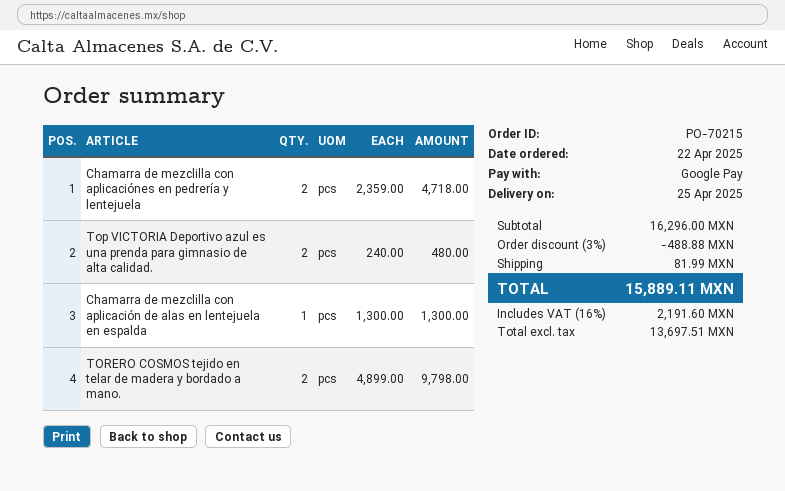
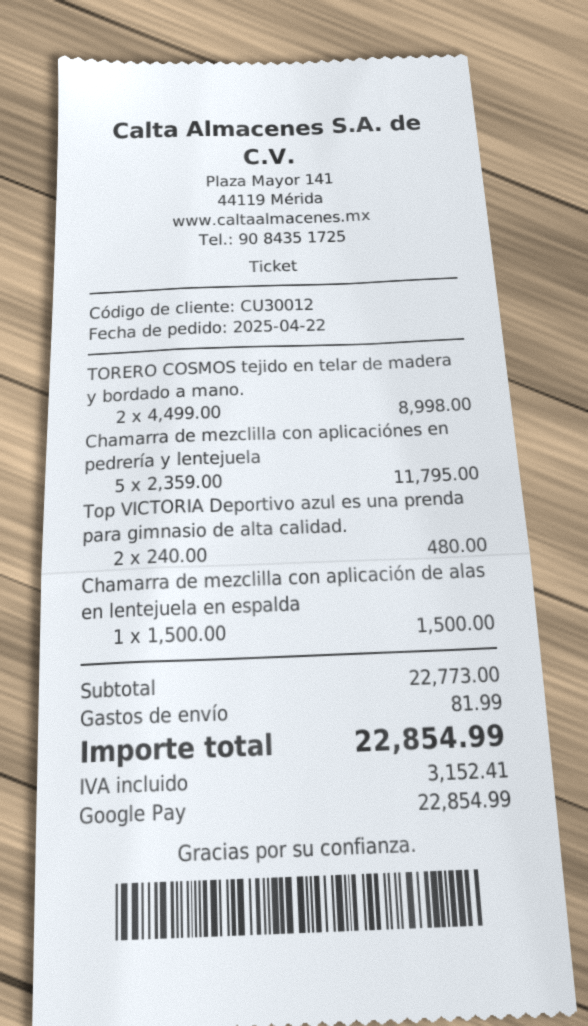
Chamarra de mezclilla con aplicaciónes en pedrería y lentejuela: 2 x 2359.00 = 4718.00 -> 5 x 2359.00 = 11795.00
Chamarra de mezclilla con aplicación de alas en lentejuela en espalda: 1 x 1300.00 = 1300.00 -> 1 x 1500.00 = 1500.00
TORERO COSMOS tejido en telar de madera y bordado a mano.: 2 x 4899.00 = 9798.00 -> 2 x 4499.00 = 8998.00
subtotal: 16296.00 -> 22773.00
discount: 3% = 488.88 -> none
tax: 2191.60 -> 3152.41
total: 15889.11 -> 22854.99

